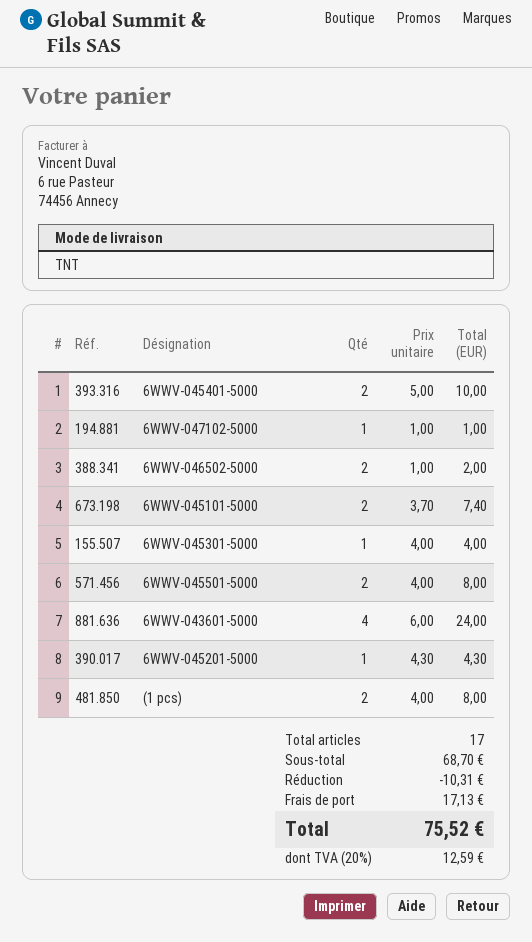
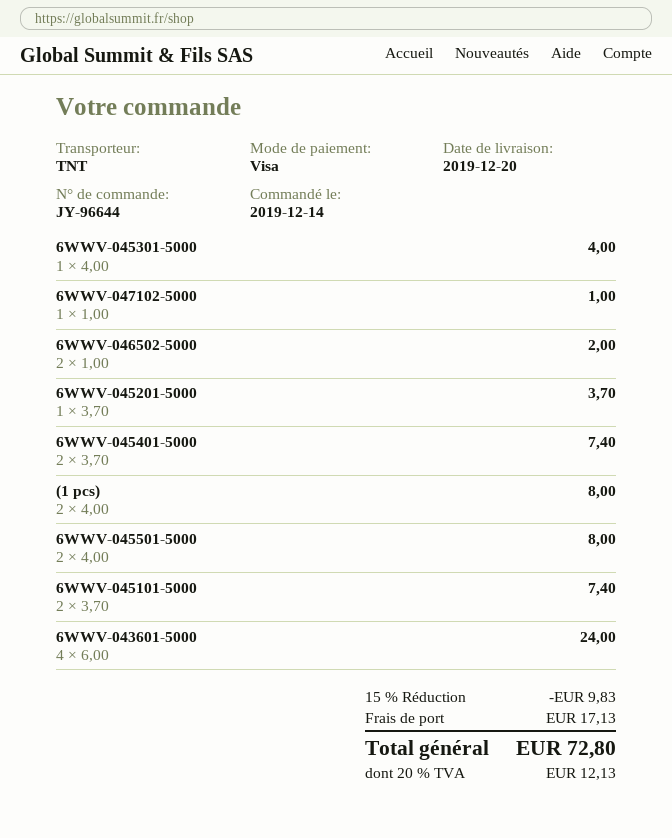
6WWV-045401-5000: 2 x 5.00 = 10.00 -> 2 x 3.70 = 7.40
6WWV-045201-5000: 1 x 4.30 = 4.30 -> 1 x 3.70 = 3.70
discount: 10.31 -> 9.83
tax: 20% = 12.59 -> 20% = 12.13
total: 75.52 -> 72.80

